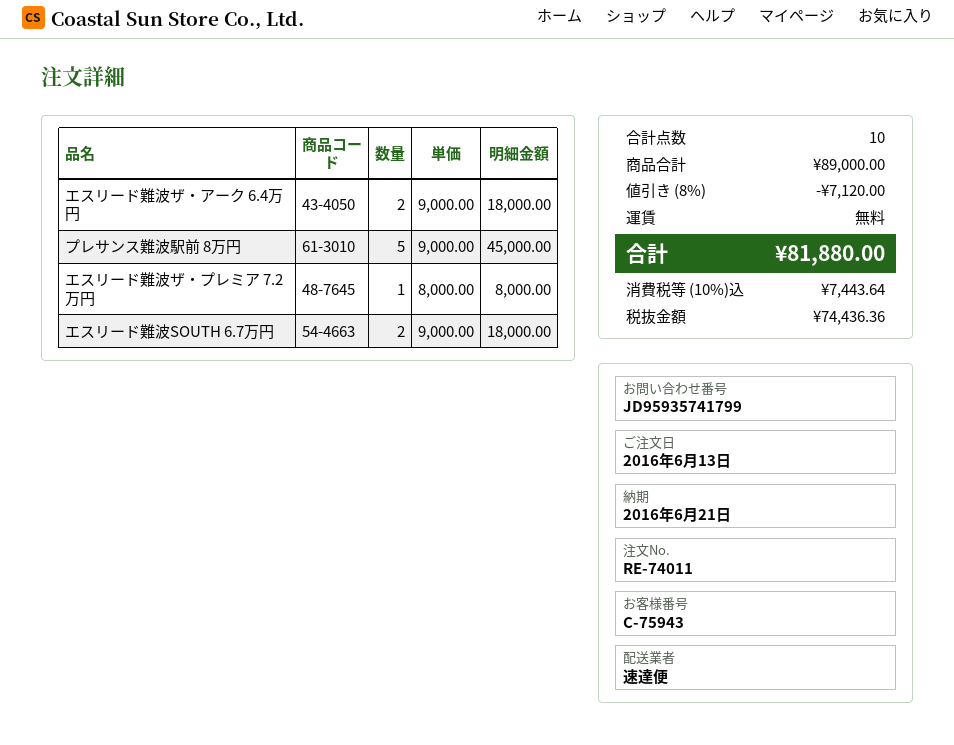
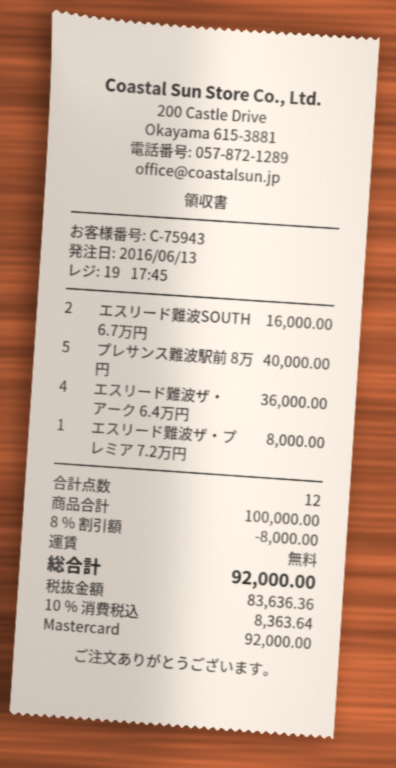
エスリード難波ザ・アーク 6.4万円: 2 for 18000.00 -> 4 for 36000.00
プレサンス難波駅前 8万円: 5 for 45000.00 -> 5 for 40000.00
エスリード難波SOUTH 6.7万円: 2 for 18000.00 -> 2 for 16000.00
total quantity: 10 -> 12
subtotal: 89000.00 -> 100000.00
discount: 8% = 7120.00 -> 8% = 8000.00
net: 74436.36 -> 83636.36
tax: 10% = 7443.64 -> 10% = 8363.64
total: 81880.00 -> 92000.00

